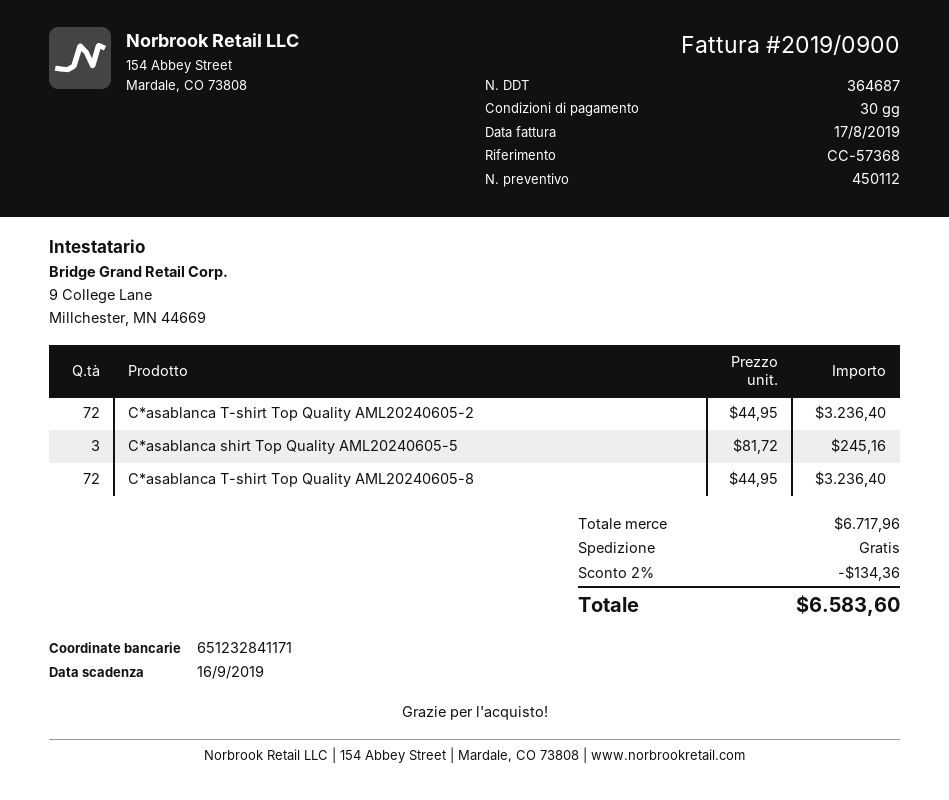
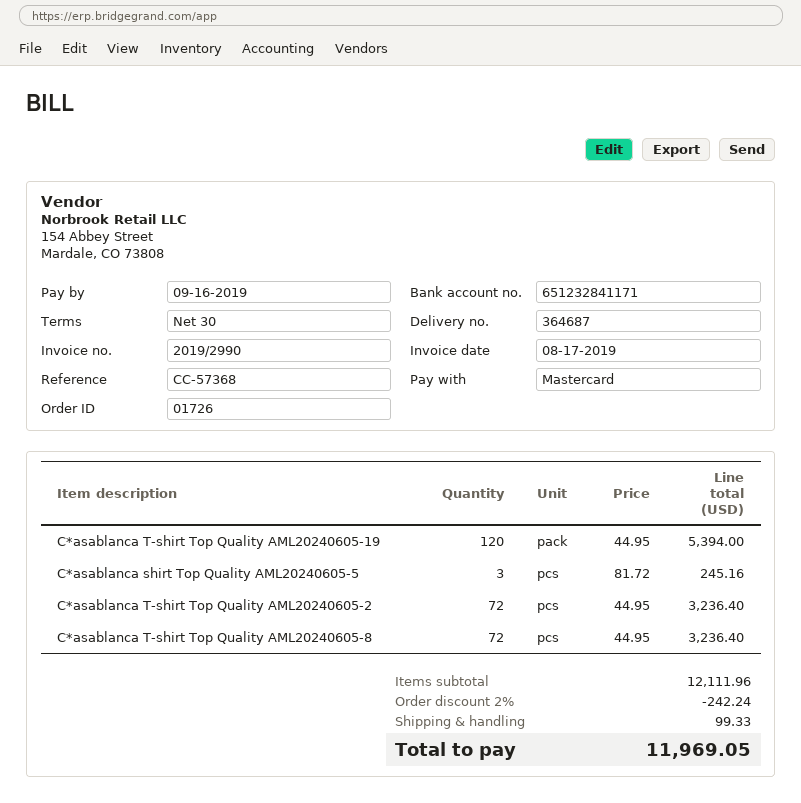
invoice number: 2019/0900 -> 2019/2990
C*asablanca T-shirt Top Quality AML20240605-19: none -> 120 x 44.95 = 5394.00
subtotal: 6717.96 -> 12111.96
discount: 2% = 134.36 -> 2% = 242.24
shipping: 0.00 -> 99.33
total: 6583.60 -> 11969.05

